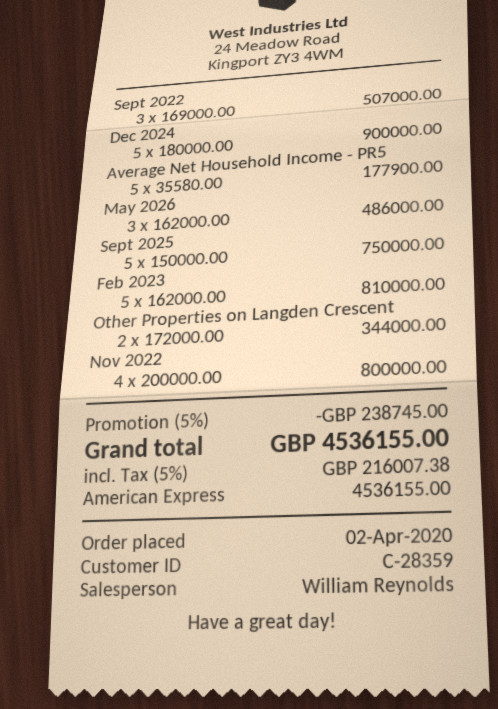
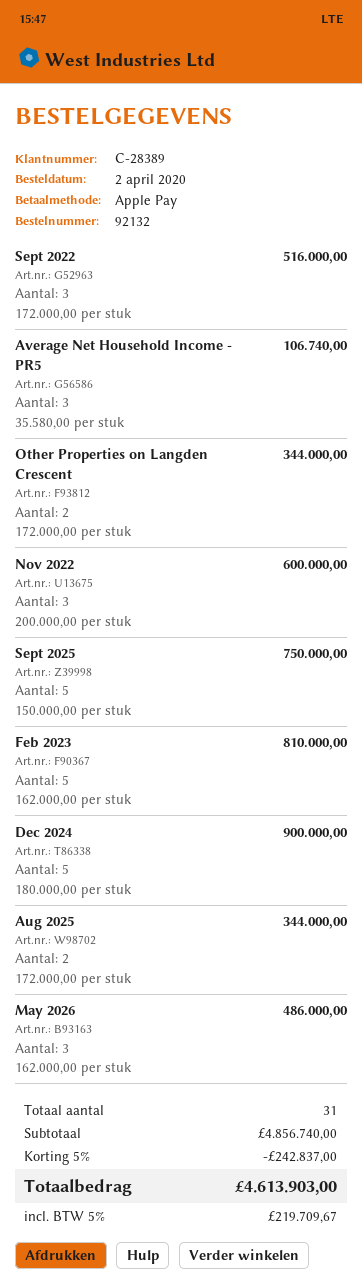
customer number: C-28359 -> C-28389
payment method: American Express -> Apple Pay
Sept 2022: 3 x 169000.00 = 507000.00 -> 3 x 172000.00 = 516000.00
Average Net Household Income - PR5: 5 x 35580.00 = 177900.00 -> 3 x 35580.00 = 106740.00
Nov 2022: 4 x 200000.00 = 800000.00 -> 3 x 200000.00 = 600000.00
Aug 2025: none -> 2 x 172000.00 = 344000.00
discount: 5% = 238745.00 -> 5% = 242837.00
tax: 5% = 216007.38 -> 5% = 219709.67
total: 4536155.00 -> 4613903.00

